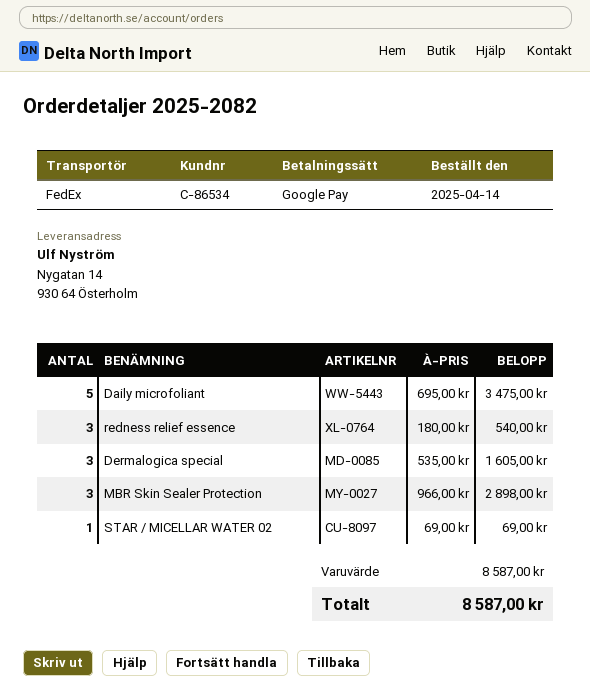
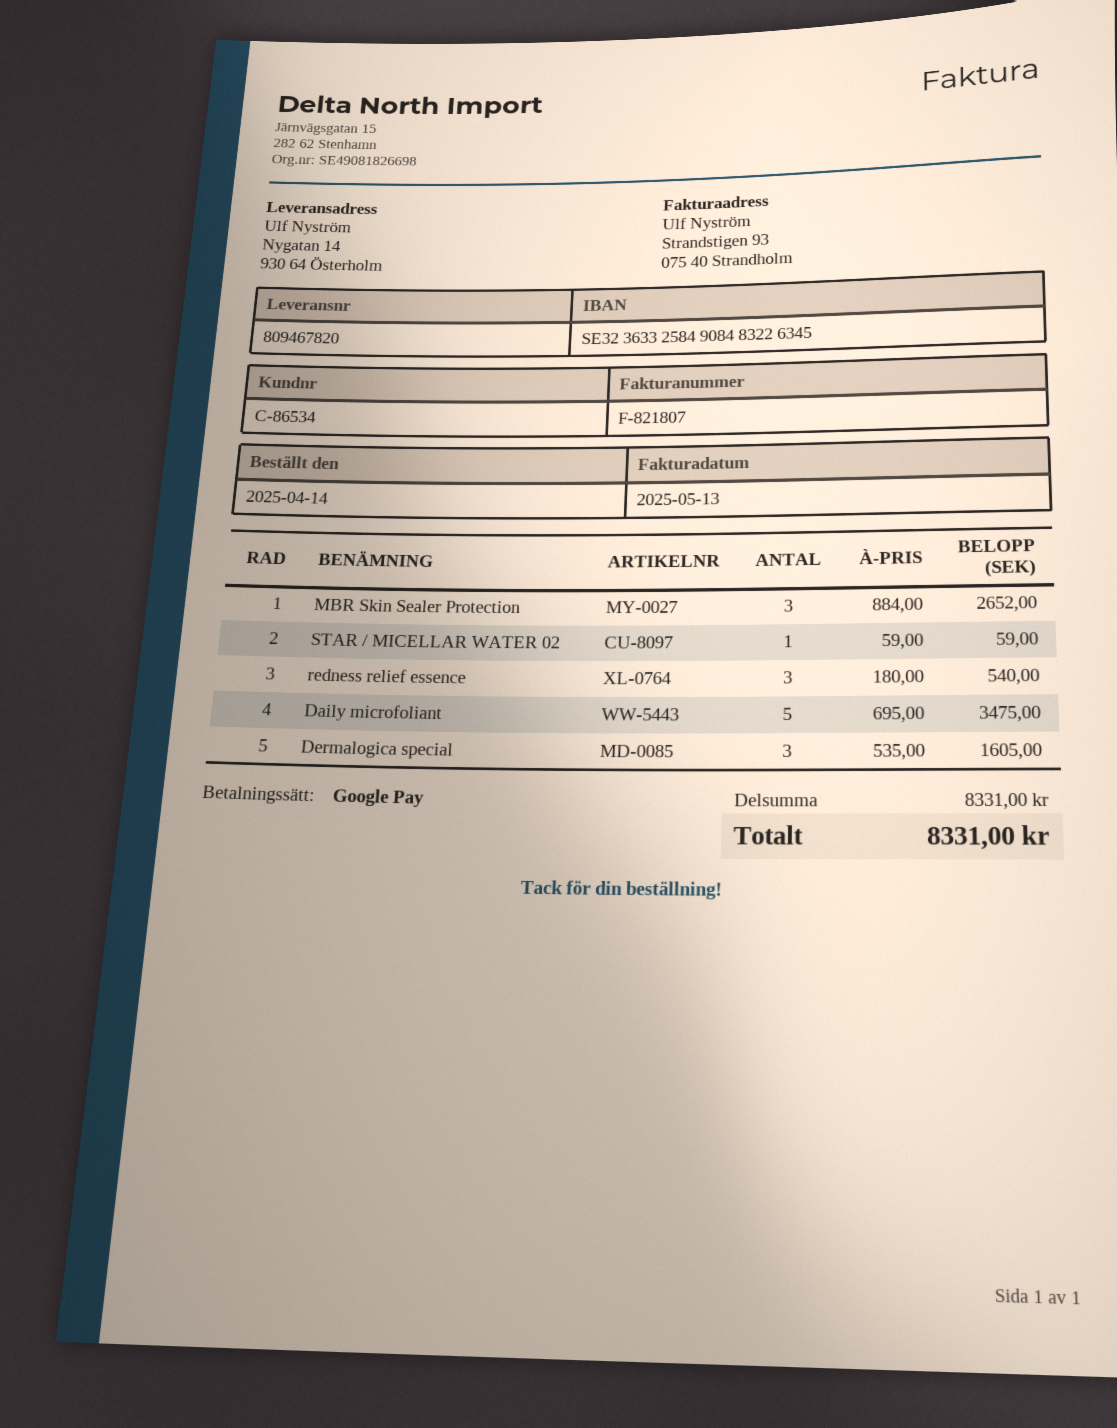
MBR Skin Sealer Protection: 3 x 966.00 = 2898.00 -> 3 x 884.00 = 2652.00
STAR / MICELLAR WATER 02: 1 x 69.00 = 69.00 -> 1 x 59.00 = 59.00
subtotal: 8587.00 -> 8331.00
total: 8587.00 -> 8331.00

